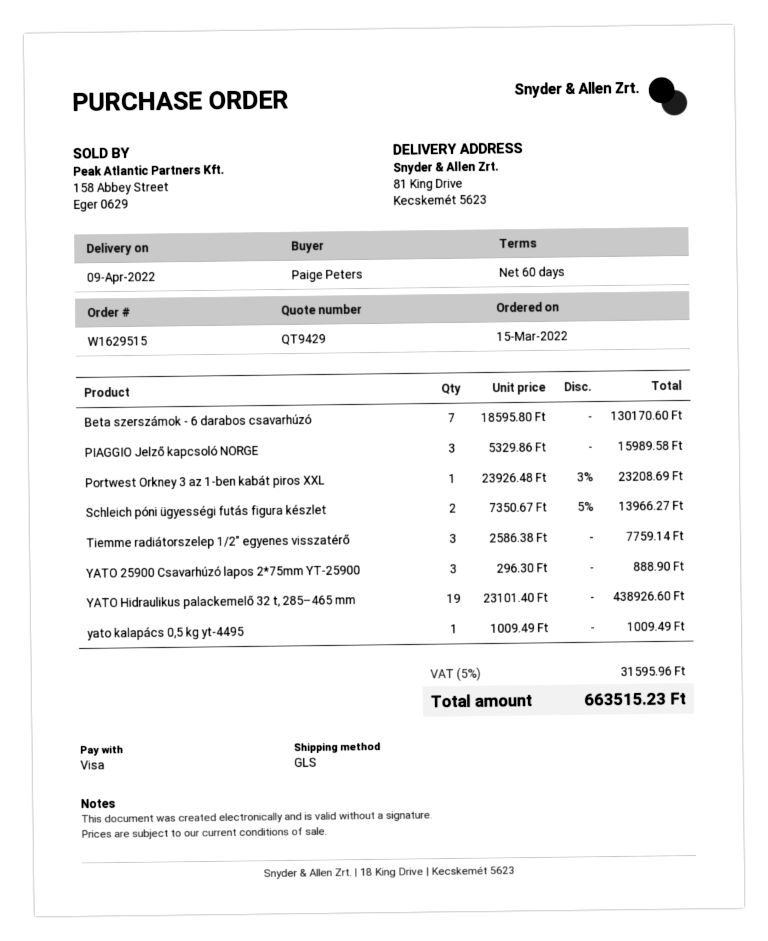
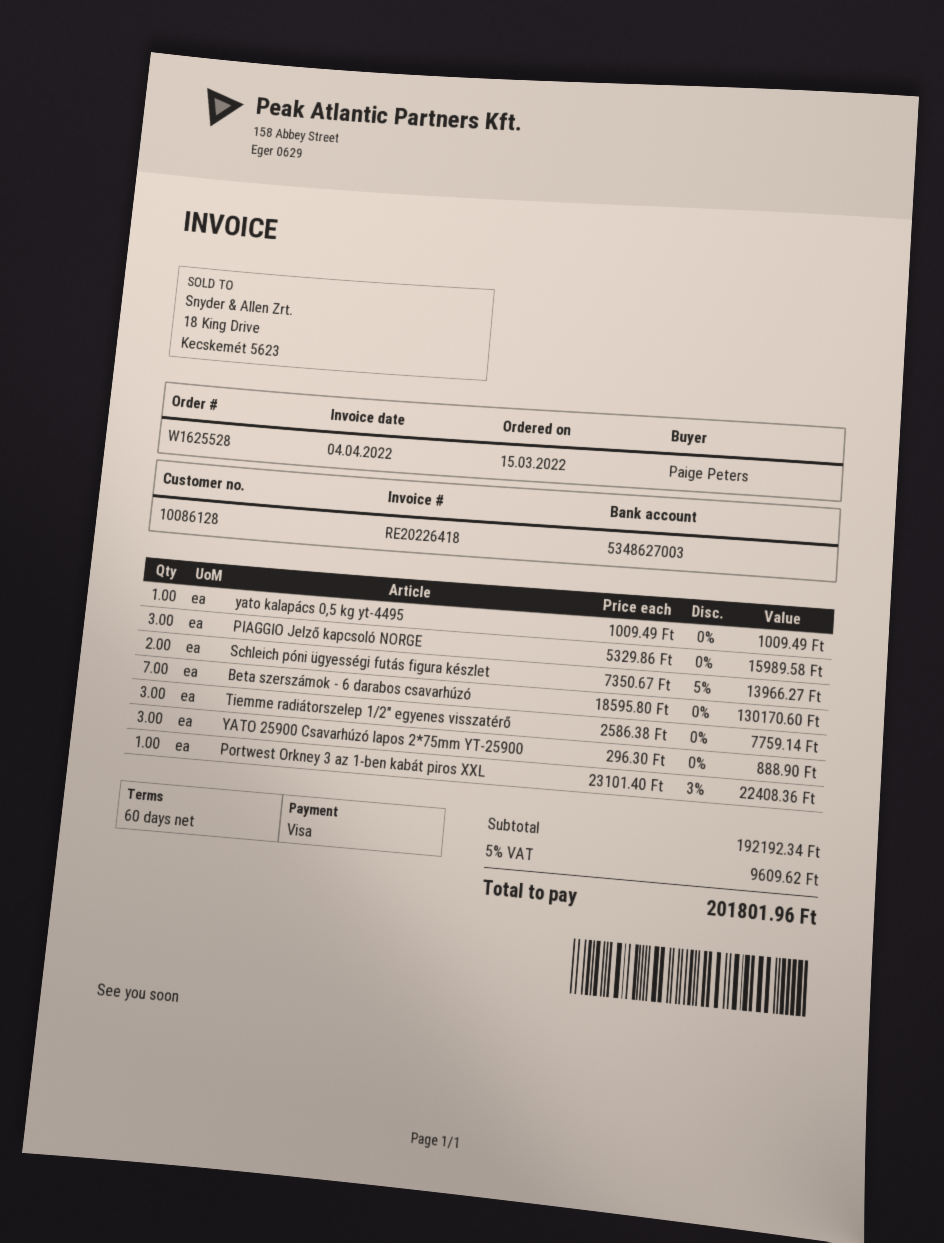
order number: W1629515 -> W1625528
Portwest Orkney 3 az 1-ben kabát piros XXL: 1 x 23926.48 - 3% = 23208.69 -> 1 x 23101.40 - 3% = 22408.36
YATO Hidraulikus palackemelő 32 t, 285–465 mm: 19 x 23101.40 = 438926.60 -> none
tax: 5% = 31595.96 -> 5% = 9609.62
total: 663515.23 -> 201801.96

